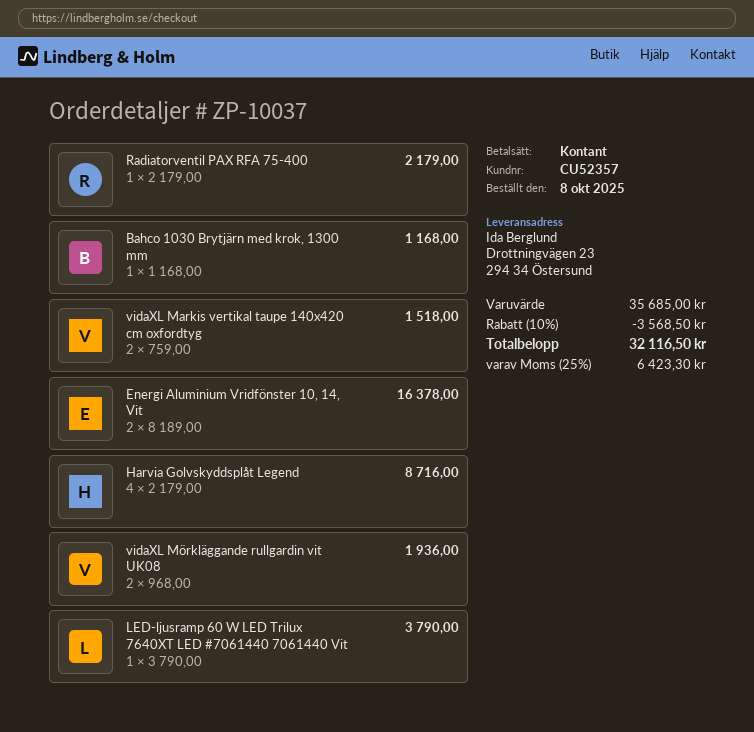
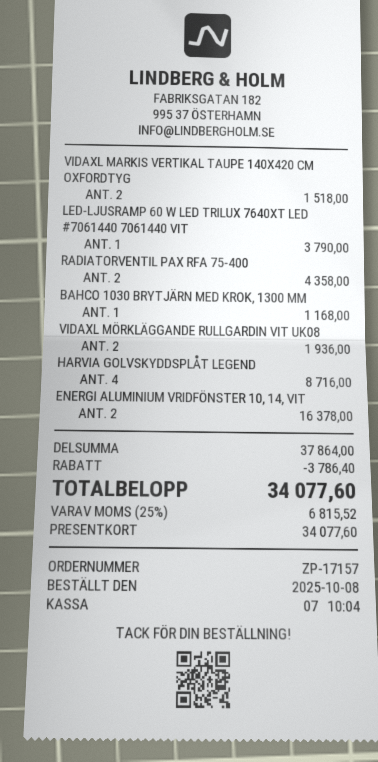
order number: ZP-10037 -> ZP-17157
payment method: cash -> gift card
Radiatorventil PAX RFA 75-400: 1 for 2179.00 -> 2 for 4358.00
subtotal: 35685.00 -> 37864.00
discount: 3568.50 -> 3786.40
tax: 25% = 6423.30 -> 25% = 6815.52
total: 32116.50 -> 34077.60

